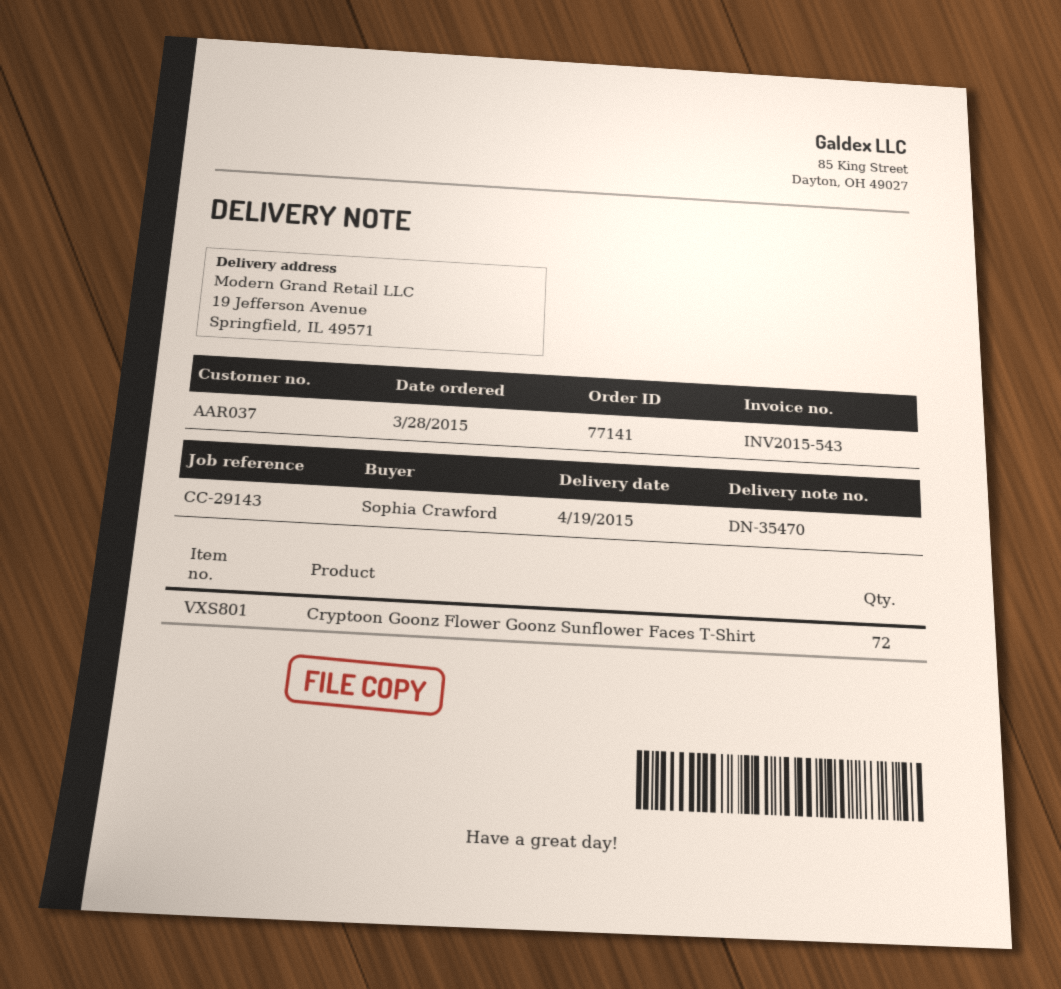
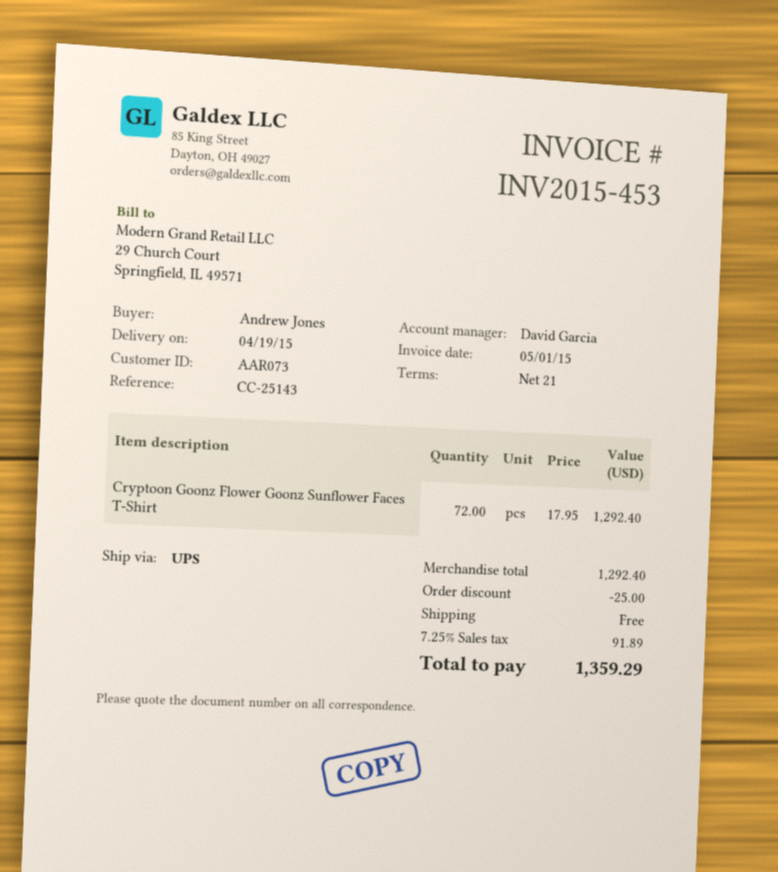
invoice number: INV2015-543 -> INV2015-453
customer number: AAR037 -> AAR073
reference: CC-29143 -> CC-25143
ordered by: Sophia Crawford -> Andrew Jones

